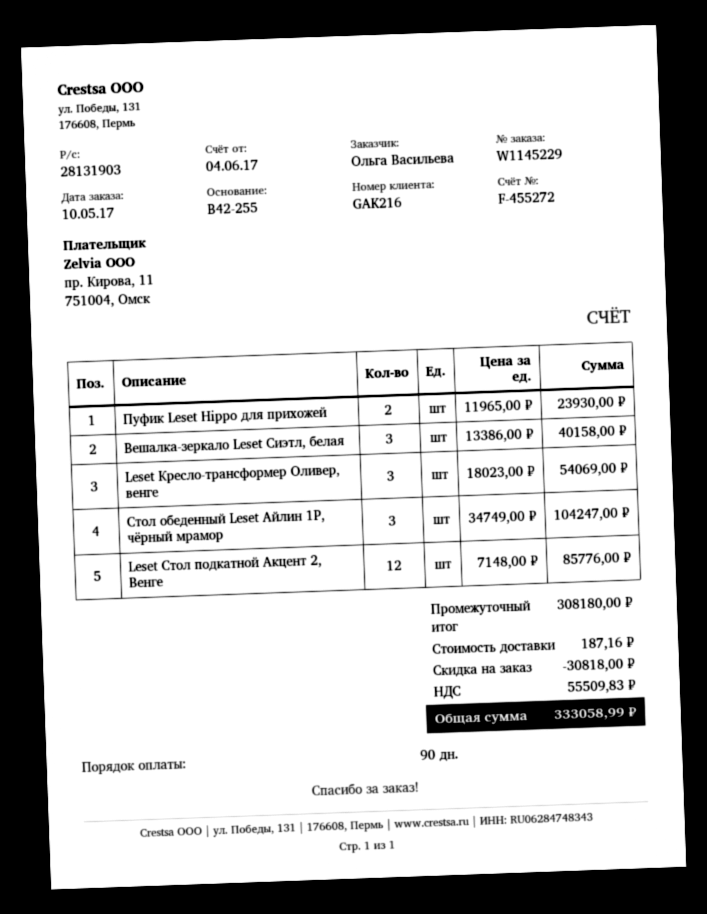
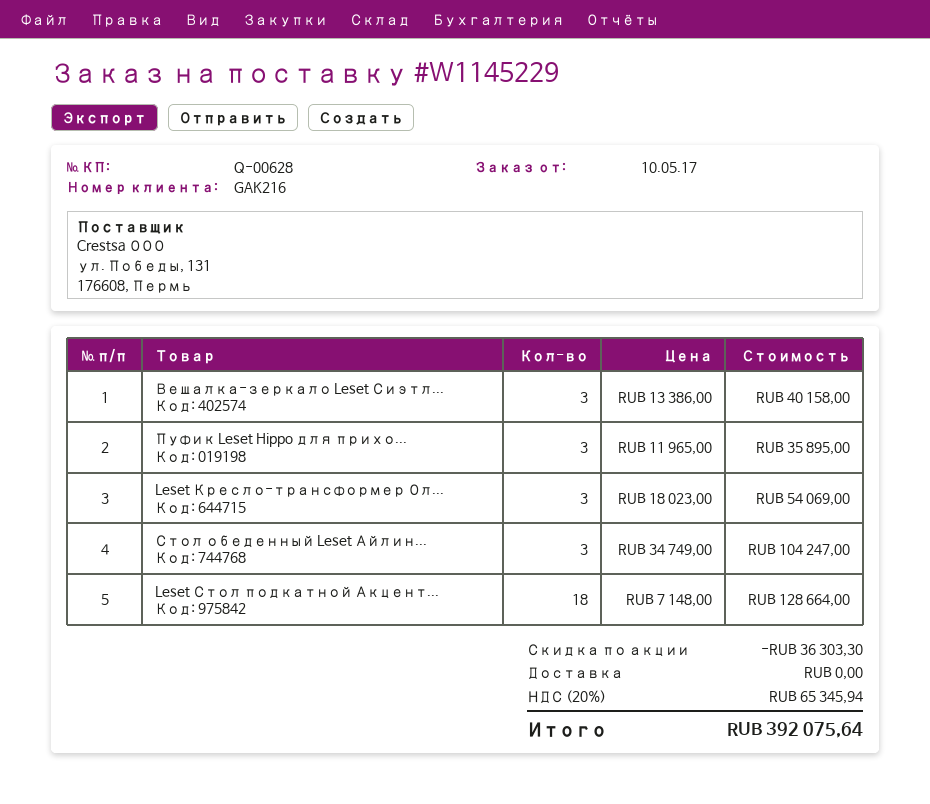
Пуфик Leset Hippo для прихожей: 2 x 11965.00 = 23930.00 -> 3 x 11965.00 = 35895.00
Leset Стол подкатной Акцент 2, Венге: 12 x 7148.00 = 85776.00 -> 18 x 7148.00 = 128664.00
discount: 30818.00 -> 36303.30
shipping: 187.16 -> 0.00
tax: 55509.83 -> 65345.94
total: 333058.99 -> 392075.64

